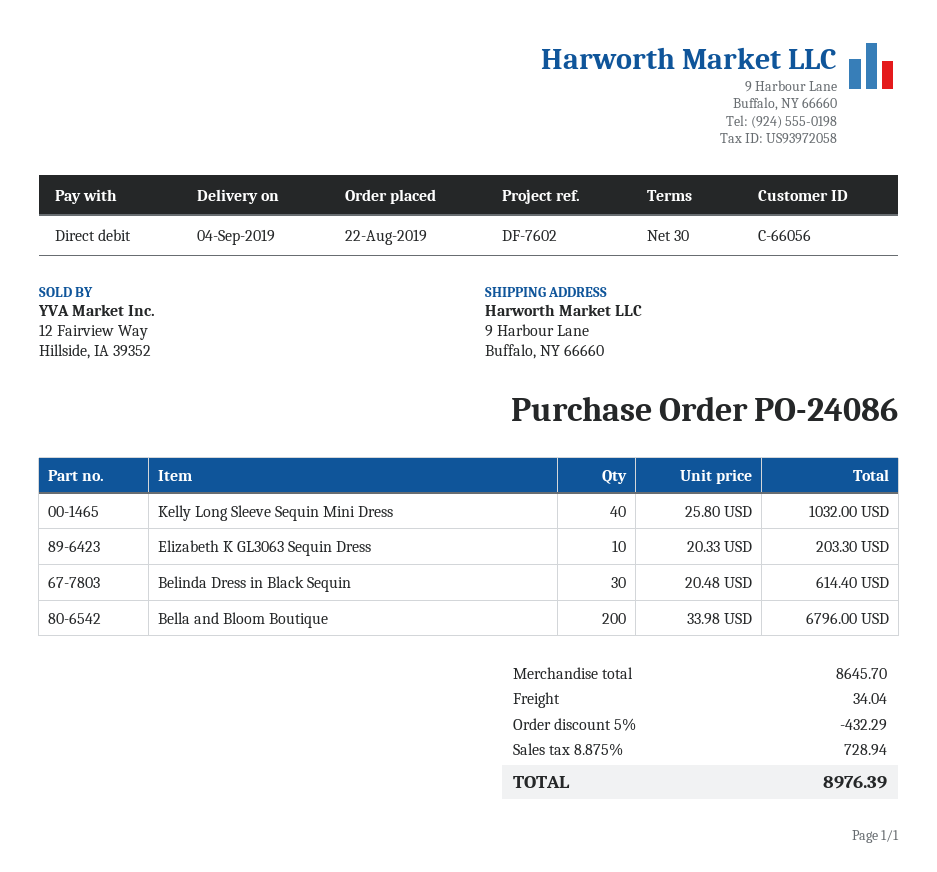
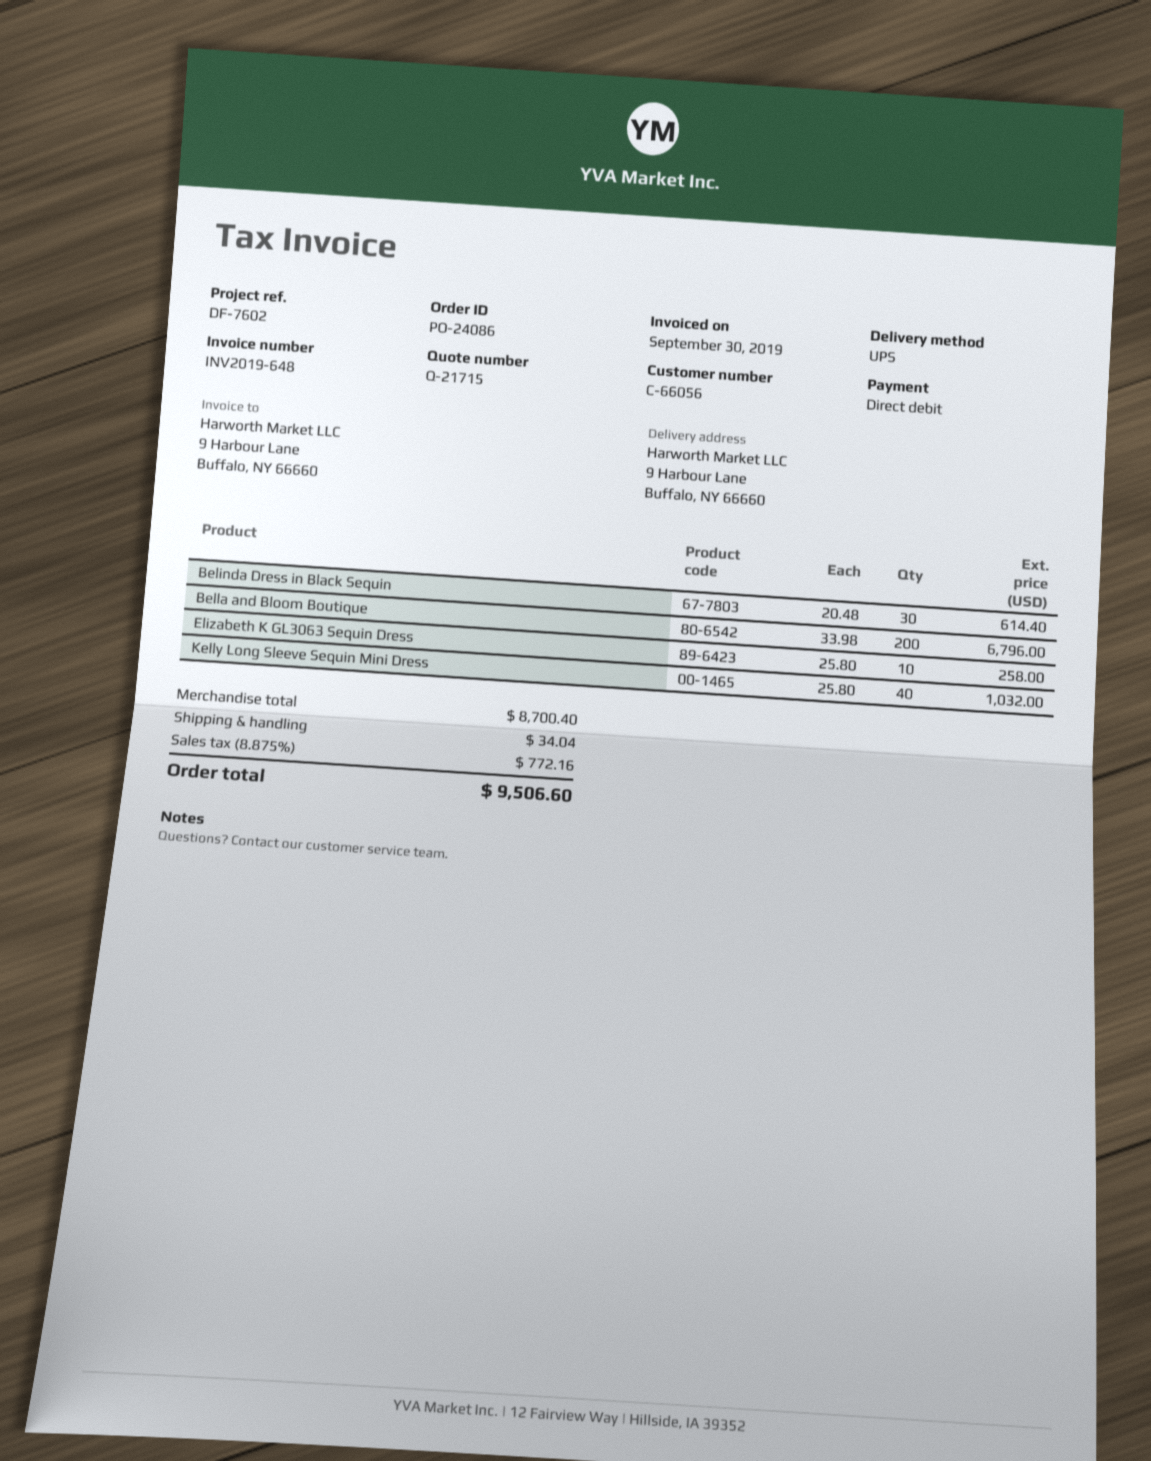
Elizabeth K GL3063 Sequin Dress: 10 x 20.33 = 203.30 -> 10 x 25.80 = 258.00
subtotal: 8645.70 -> 8700.40
discount: 5% = 432.29 -> none
tax: 8.875% = 728.94 -> 8.875% = 772.16
total: 8976.39 -> 9506.60

